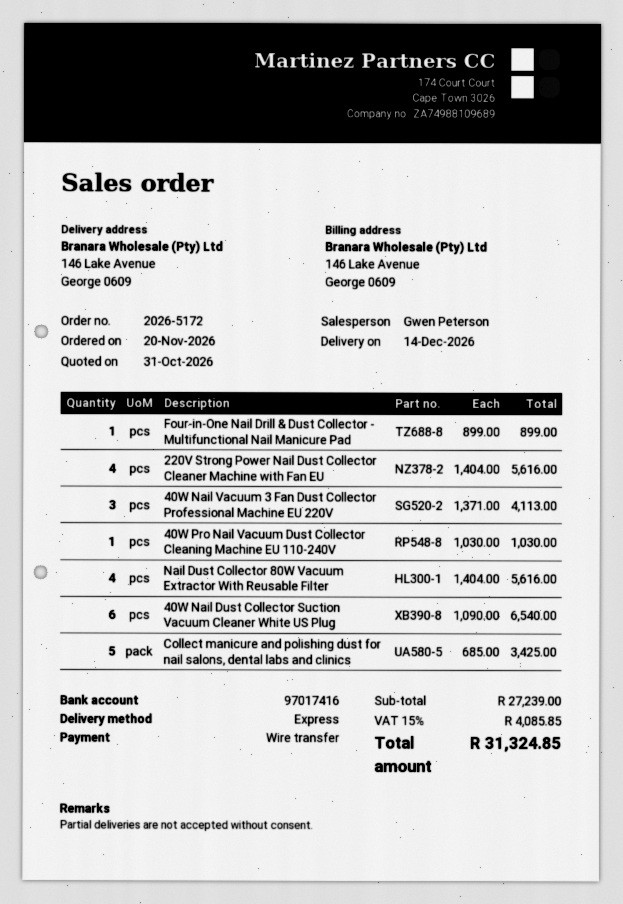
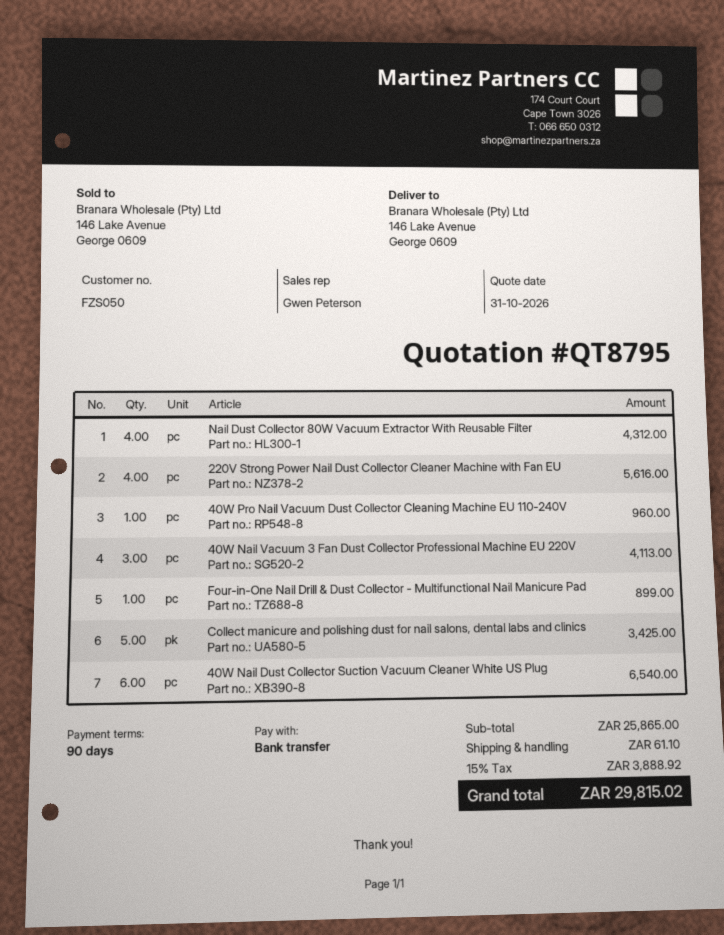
40W Pro Nail Vacuum Dust Collector Cleaning Machine EU 110-240V: 1 for 1030.00 -> 1 for 960.00
Nail Dust Collector 80W Vacuum Extractor With Reusable Filter: 4 for 5616.00 -> 4 for 4312.00
subtotal: 27239.00 -> 25865.00
shipping: none -> 61.10
tax: 15% = 4085.85 -> 15% = 3888.92
total: 31324.85 -> 29815.02

